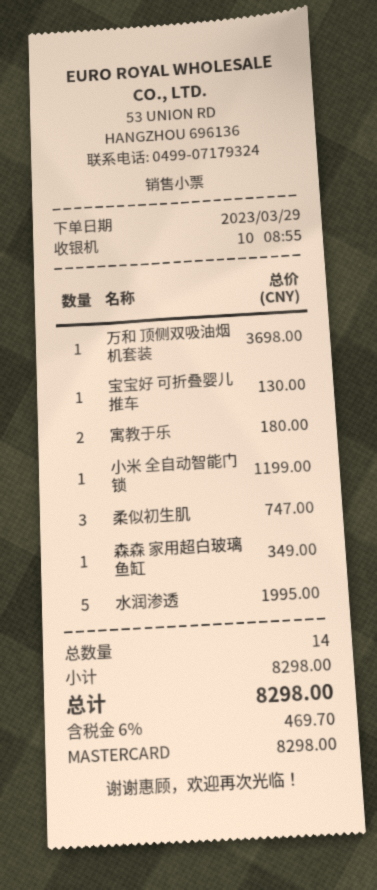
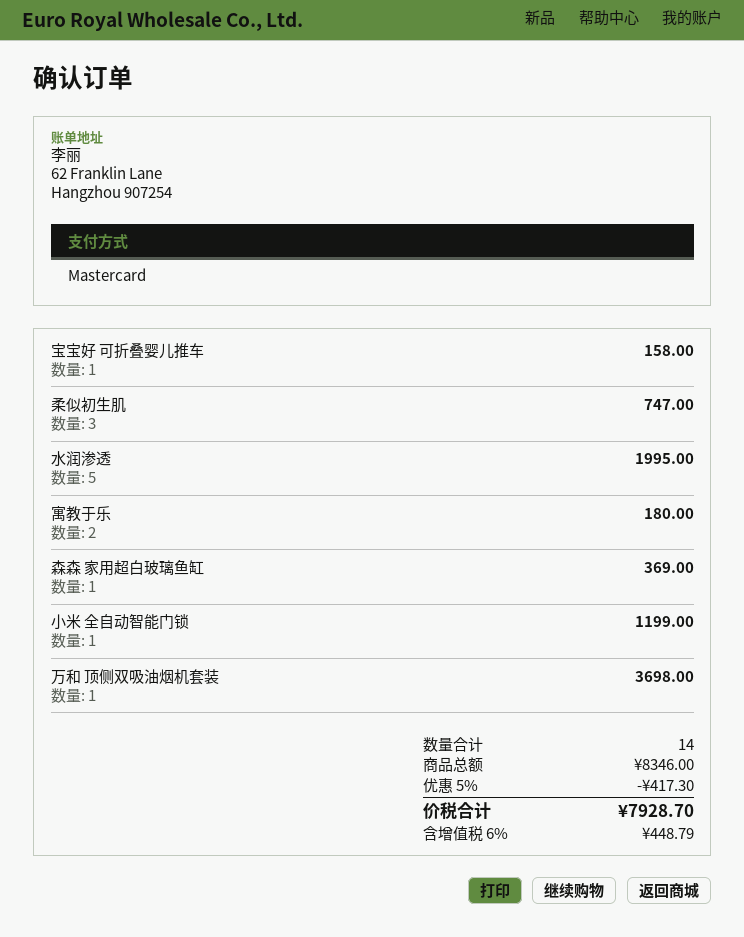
宝宝好 可折叠婴儿推车: 1 for 130.00 -> 1 for 158.00
森森 家用超白玻璃鱼缸: 1 for 349.00 -> 1 for 369.00
subtotal: 8298.00 -> 8346.00
discount: none -> 5% = 417.30
tax: 6% = 469.70 -> 6% = 448.79
total: 8298.00 -> 7928.70

